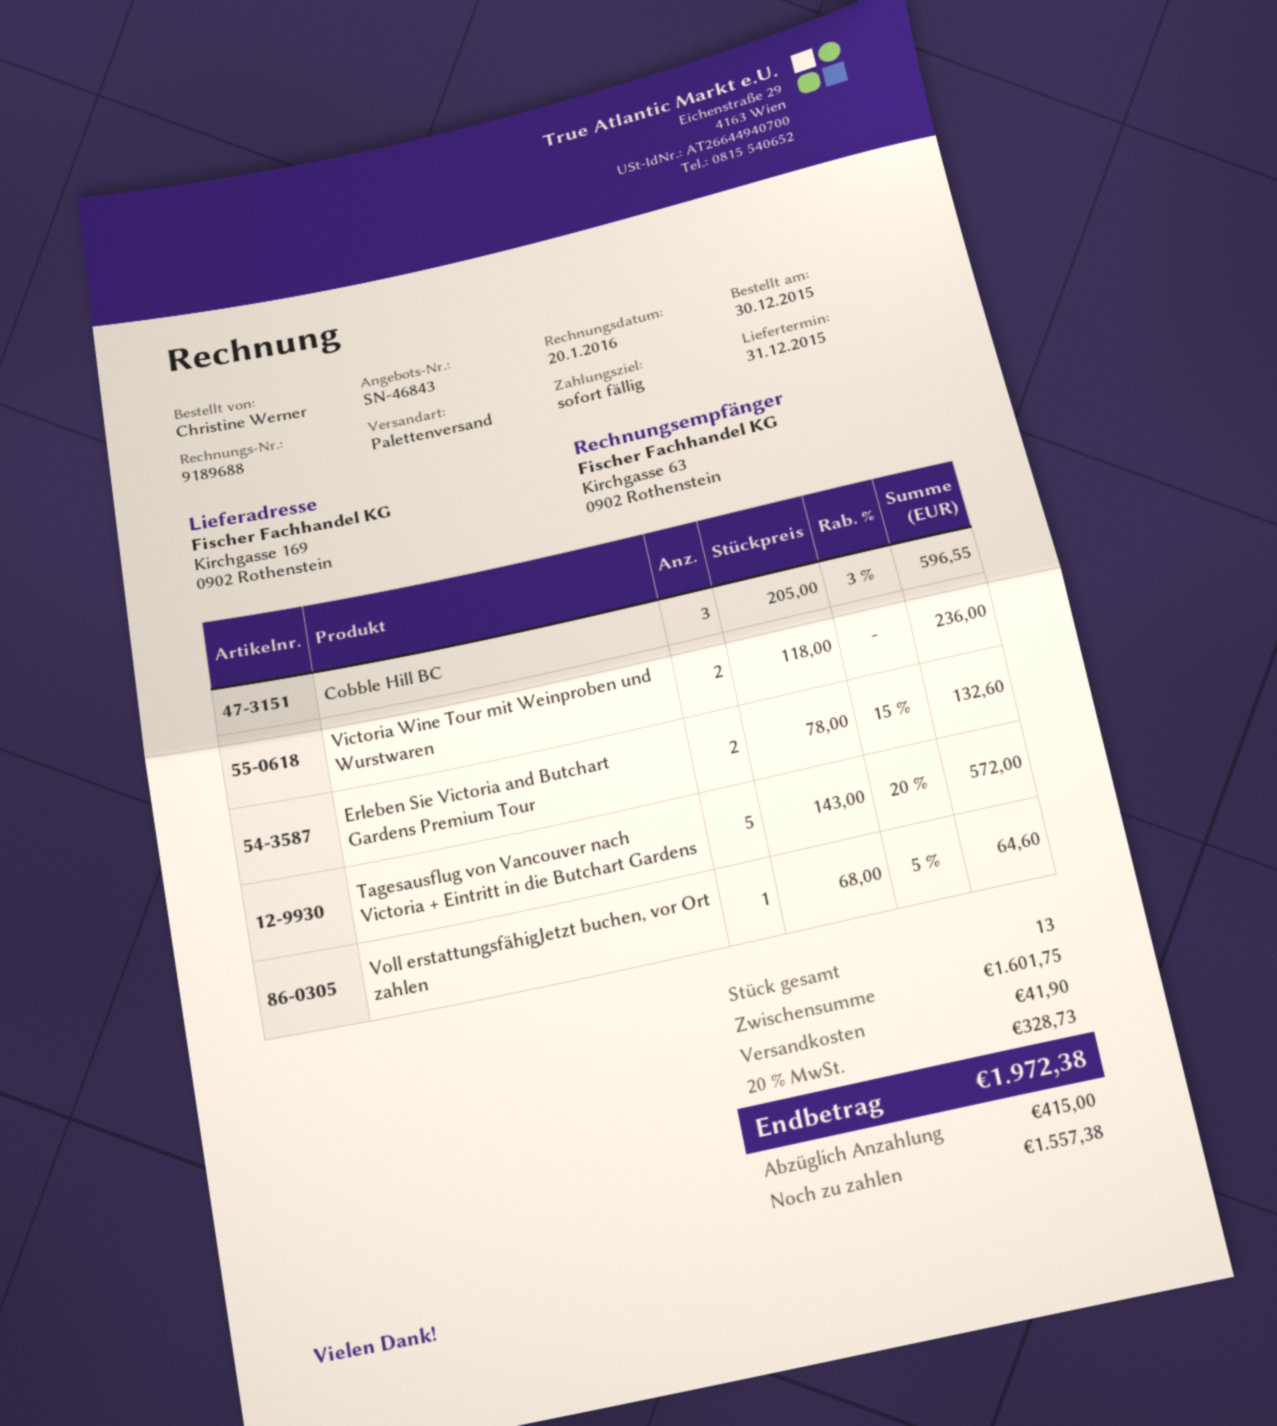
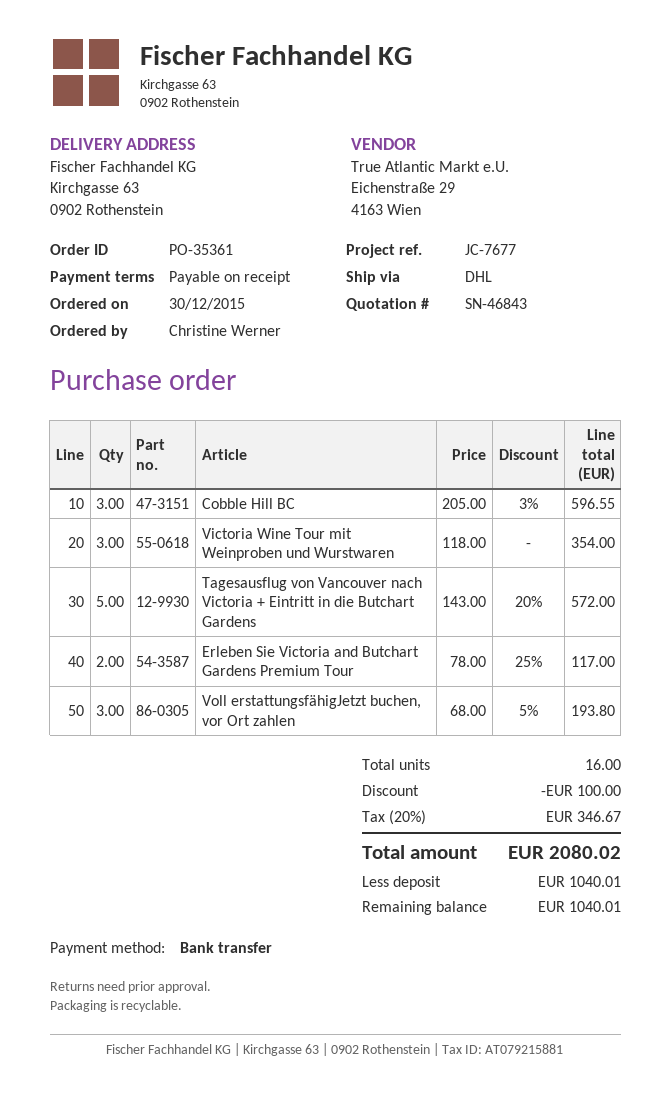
shipping method: pallet freight -> DHL
ship to: Kirchgasse 169, 0902 Rothenstein -> Kirchgasse 63, 0902 Rothenstein
Victoria Wine Tour mit Weinproben und Wurstwaren: 2 x 118.00 = 236.00 -> 3 x 118.00 = 354.00
Erleben Sie Victoria and Butchart Gardens Premium Tour: 2 x 78.00 - 15% = 132.60 -> 2 x 78.00 - 25% = 117.00
Voll erstattungsfähigJetzt buchen, vor Ort zahlen: 1 x 68.00 - 5% = 64.60 -> 3 x 68.00 - 5% = 193.80
total quantity: 13 -> 16
discount: none -> 100.00
shipping: 41.90 -> none
tax: 20% = 328.73 -> 20% = 346.67
total: 1972.38 -> 2080.02
deposit: 415.00 -> 1040.01
balance: 1557.38 -> 1040.01

